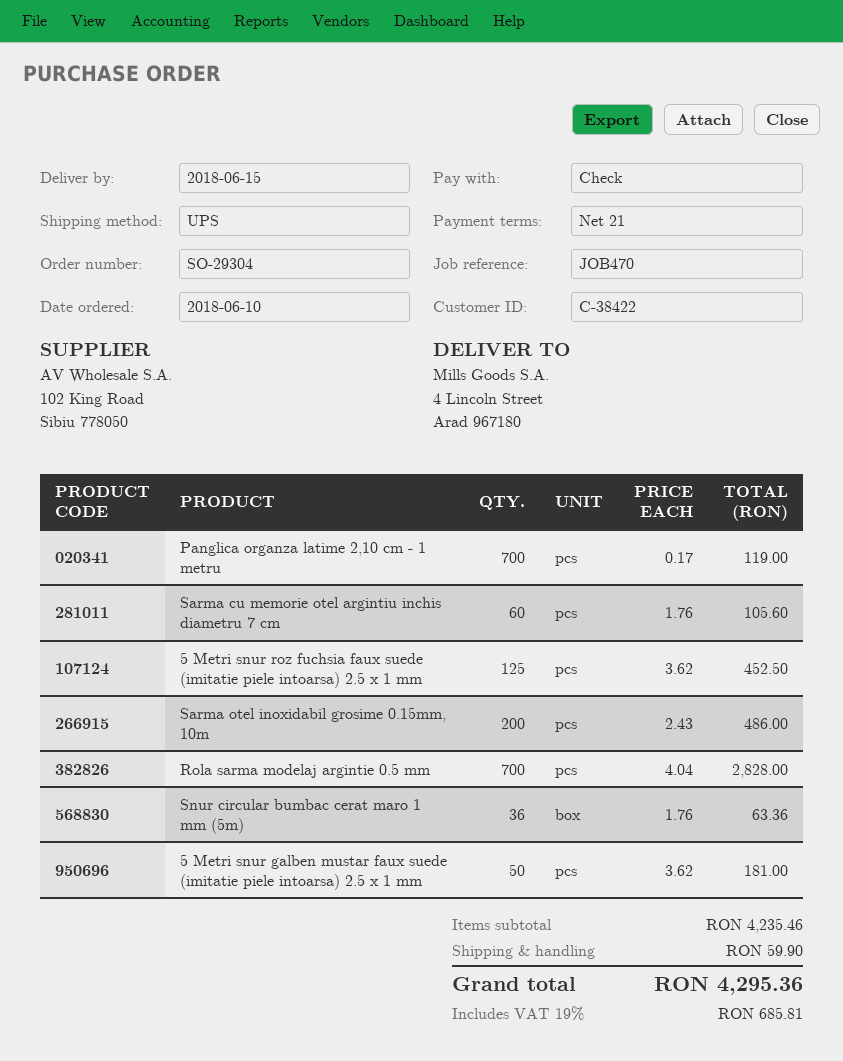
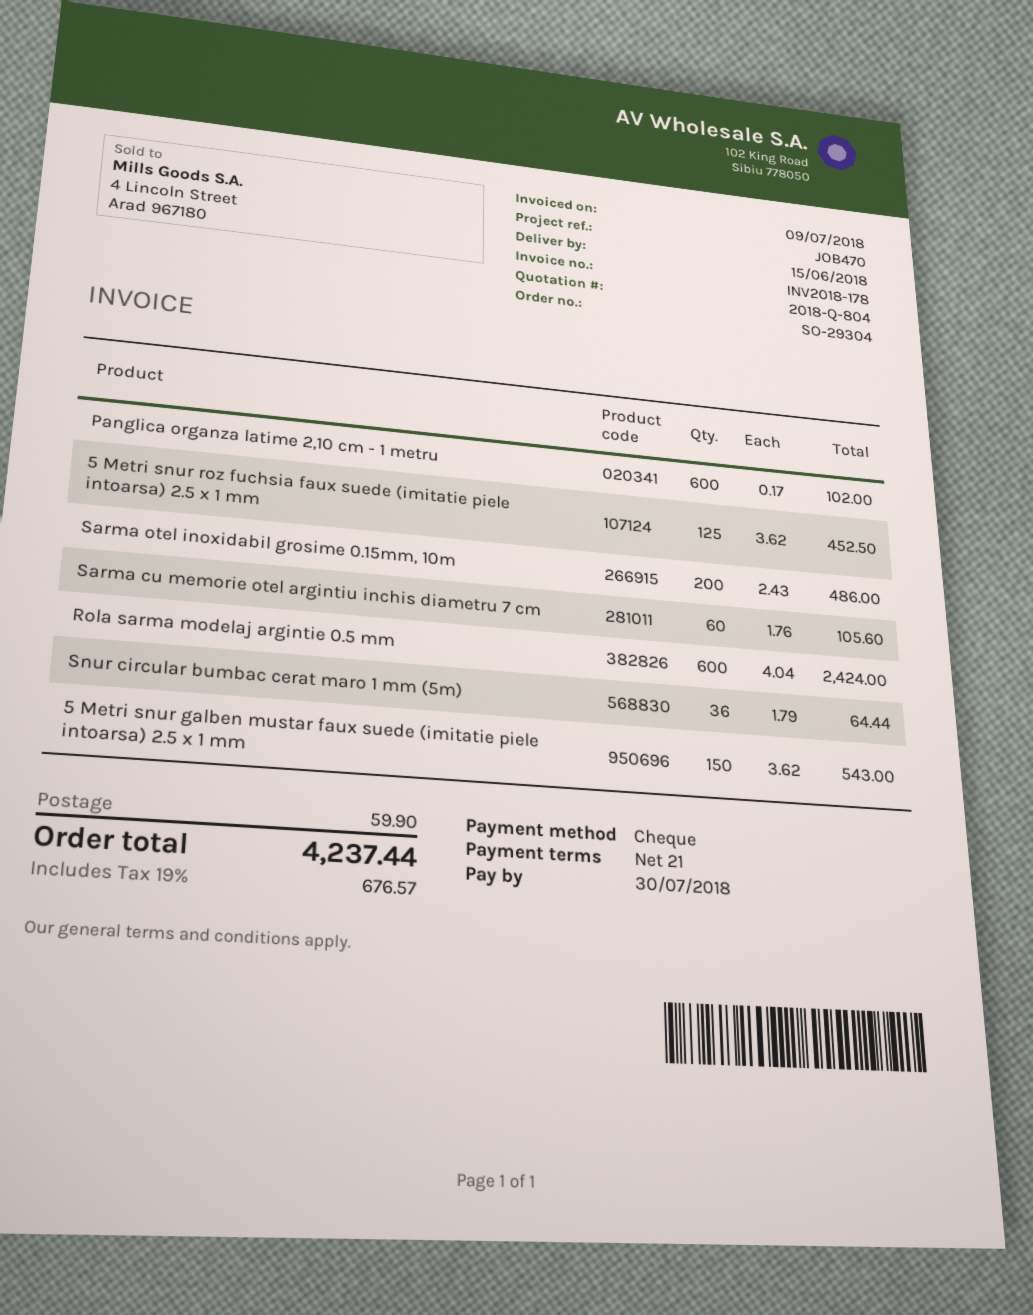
Panglica organza latime 2,10 cm - 1 metru: 700 x 0.17 = 119.00 -> 600 x 0.17 = 102.00
Rola sarma modelaj argintie 0.5 mm: 700 x 4.04 = 2828.00 -> 600 x 4.04 = 2424.00
Snur circular bumbac cerat maro 1 mm (5m): 36 x 1.76 = 63.36 -> 36 x 1.79 = 64.44
5 Metri snur galben mustar faux suede (imitatie piele intoarsa) 2.5 x 1 mm: 50 x 3.62 = 181.00 -> 150 x 3.62 = 543.00
tax: 19% = 685.81 -> 19% = 676.57
total: 4295.36 -> 4237.44

